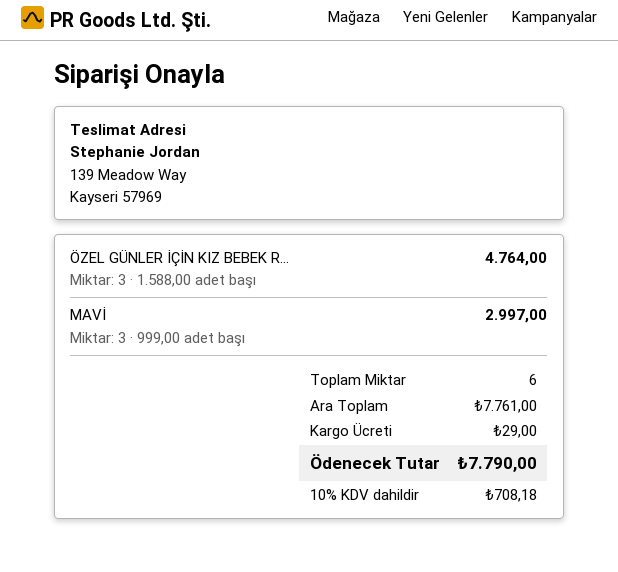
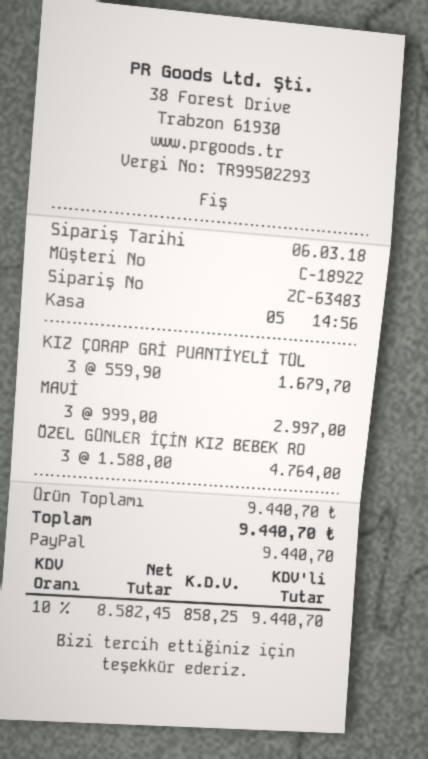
KIZ ÇORAP GRİ PUANTİYELİ TÜL: none -> 3 x 559.90 = 1679.70
subtotal: 7761.00 -> 9440.70
shipping: 29.00 -> none
tax: 10% = 708.18 -> 10% = 858.25
total: 7790.00 -> 9440.70

